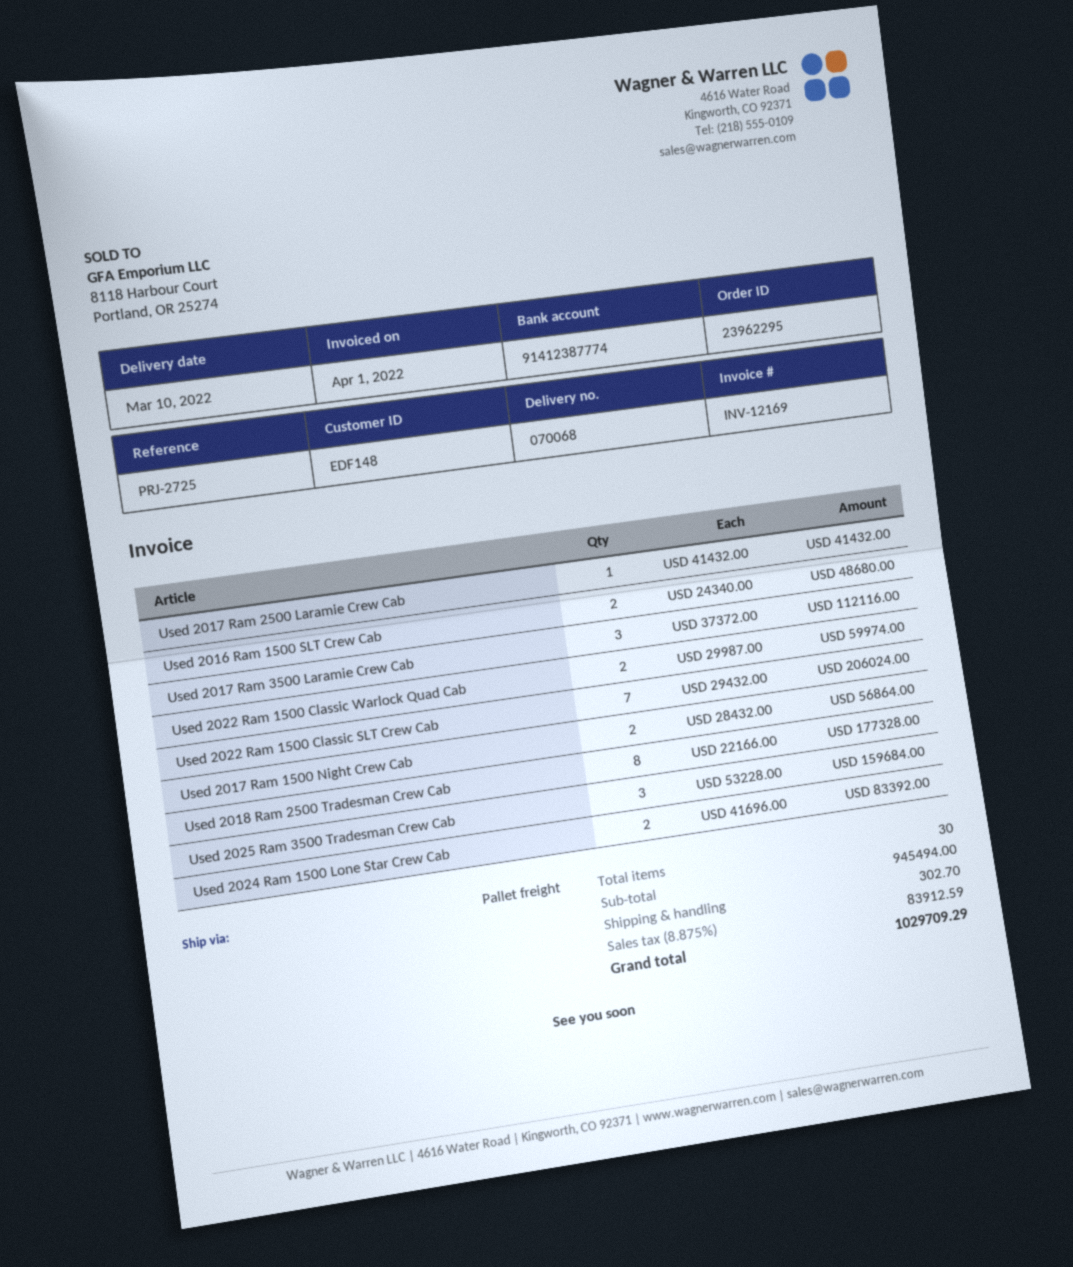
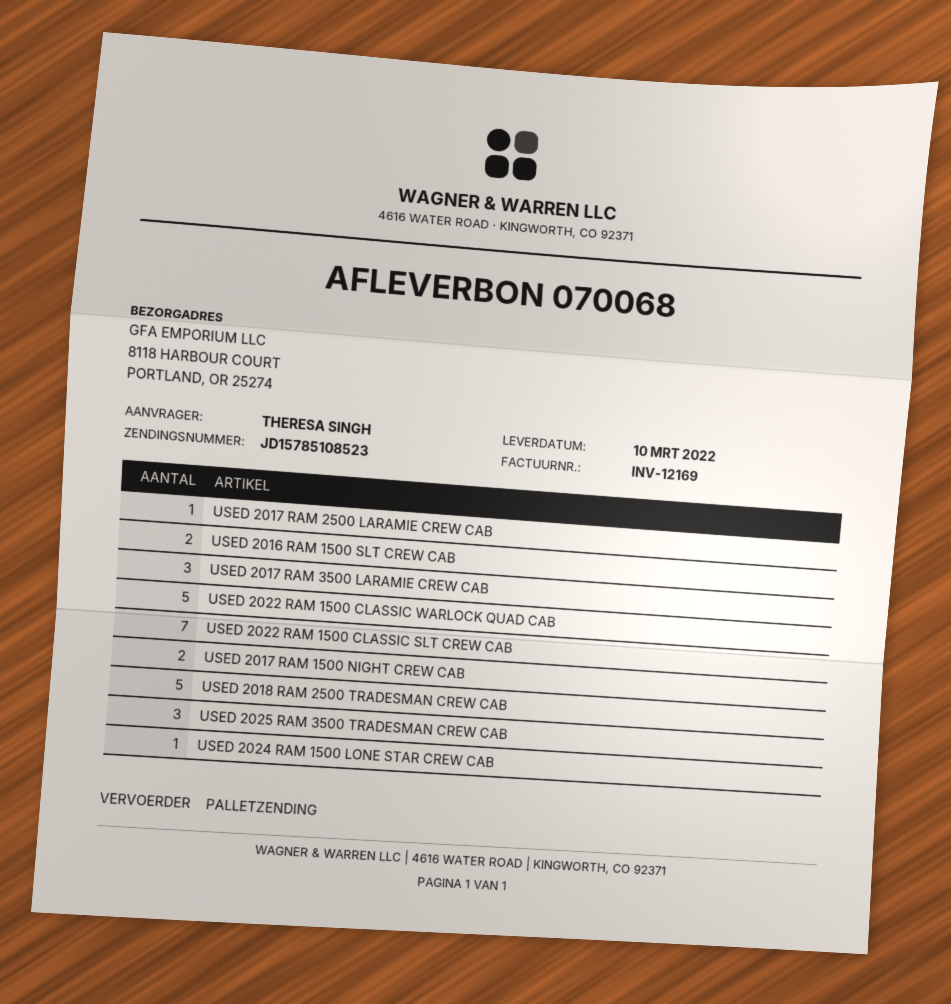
Used 2022 Ram 1500 Classic Warlock Quad Cab: 2 -> 5
Used 2018 Ram 2500 Tradesman Crew Cab: 8 -> 5
Used 2024 Ram 1500 Lone Star Crew Cab: 2 -> 1

